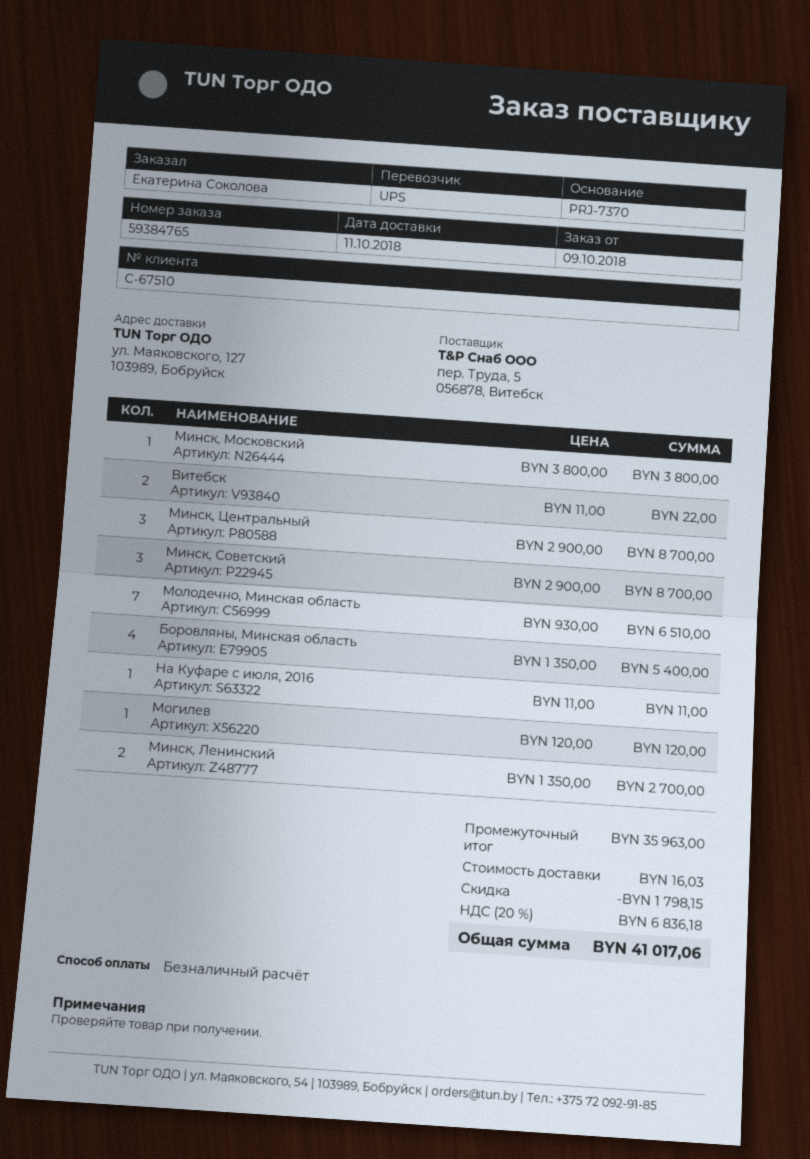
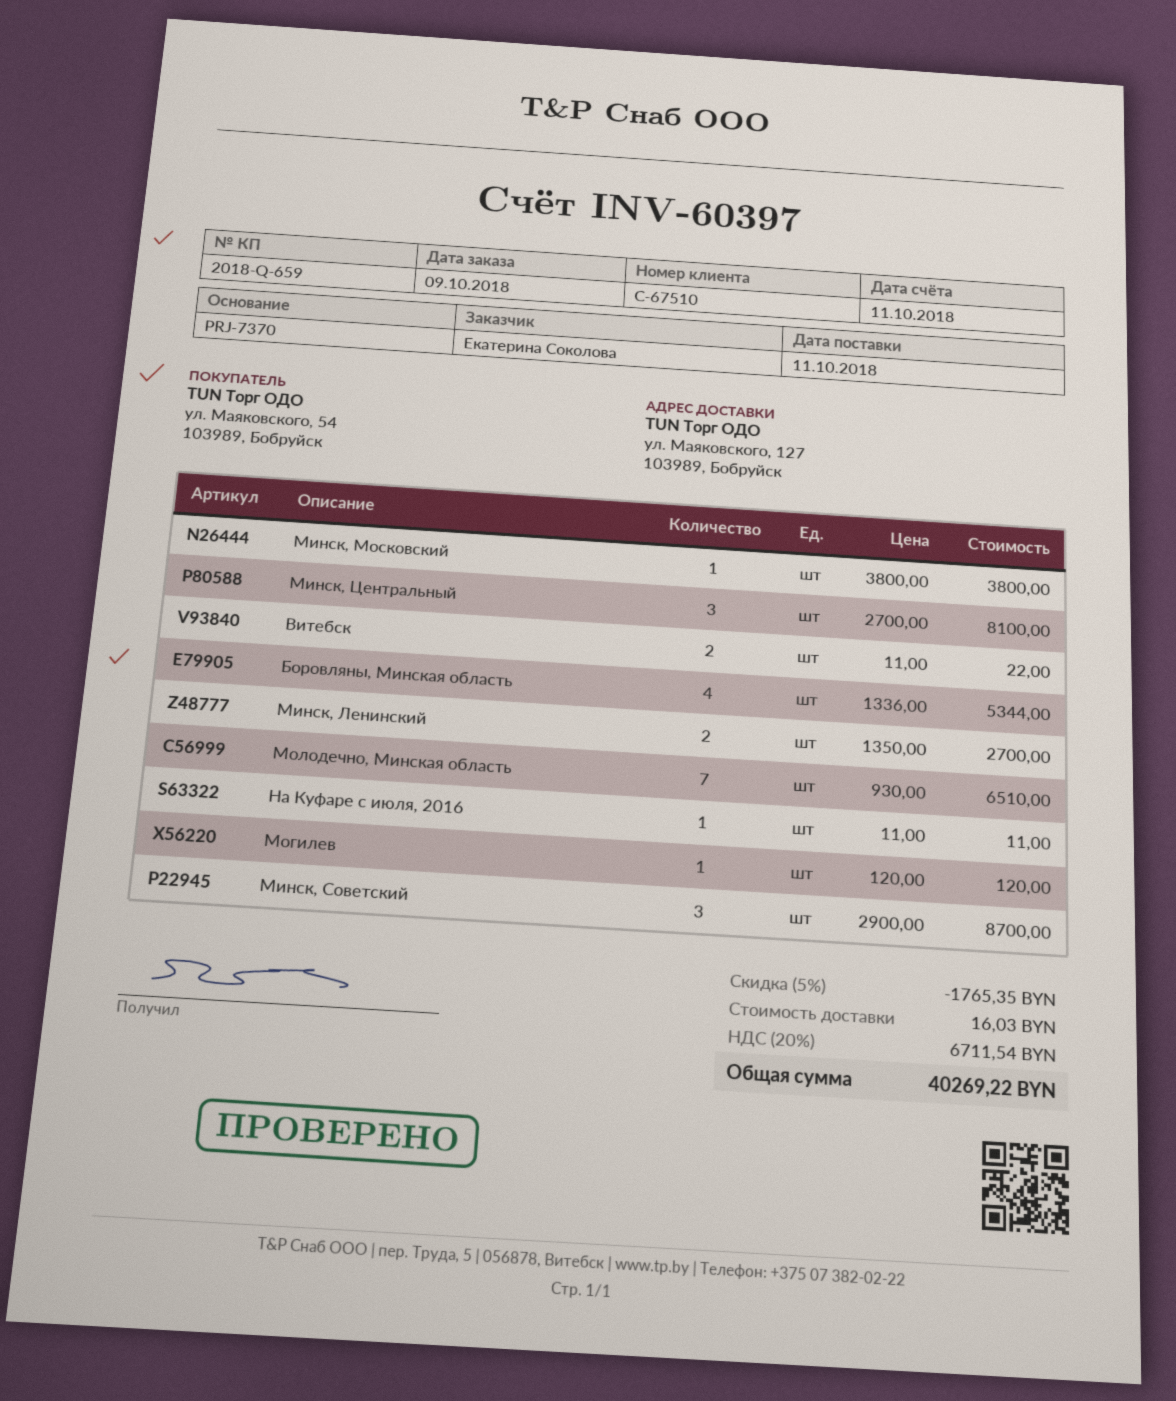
Минск, Центральный: 3 x 2900.00 = 8700.00 -> 3 x 2700.00 = 8100.00
Боровляны, Минская область: 4 x 1350.00 = 5400.00 -> 4 x 1336.00 = 5344.00
discount: 1798.15 -> 1765.35
tax: 20% = 6836.18 -> 20% = 6711.54
total: 41017.06 -> 40269.22

